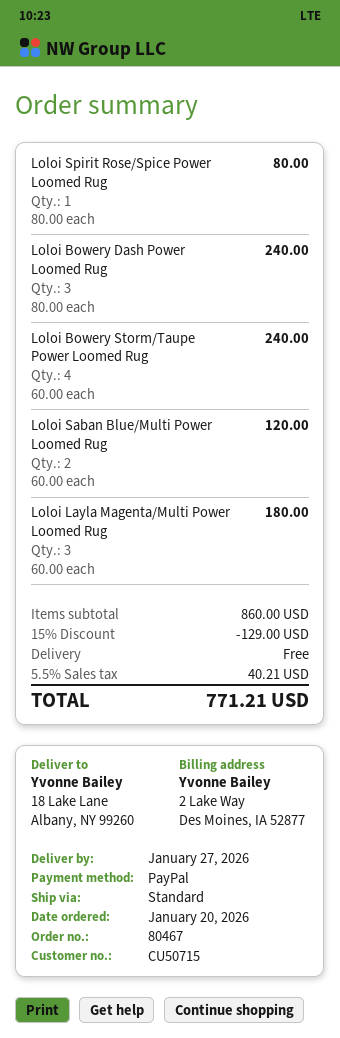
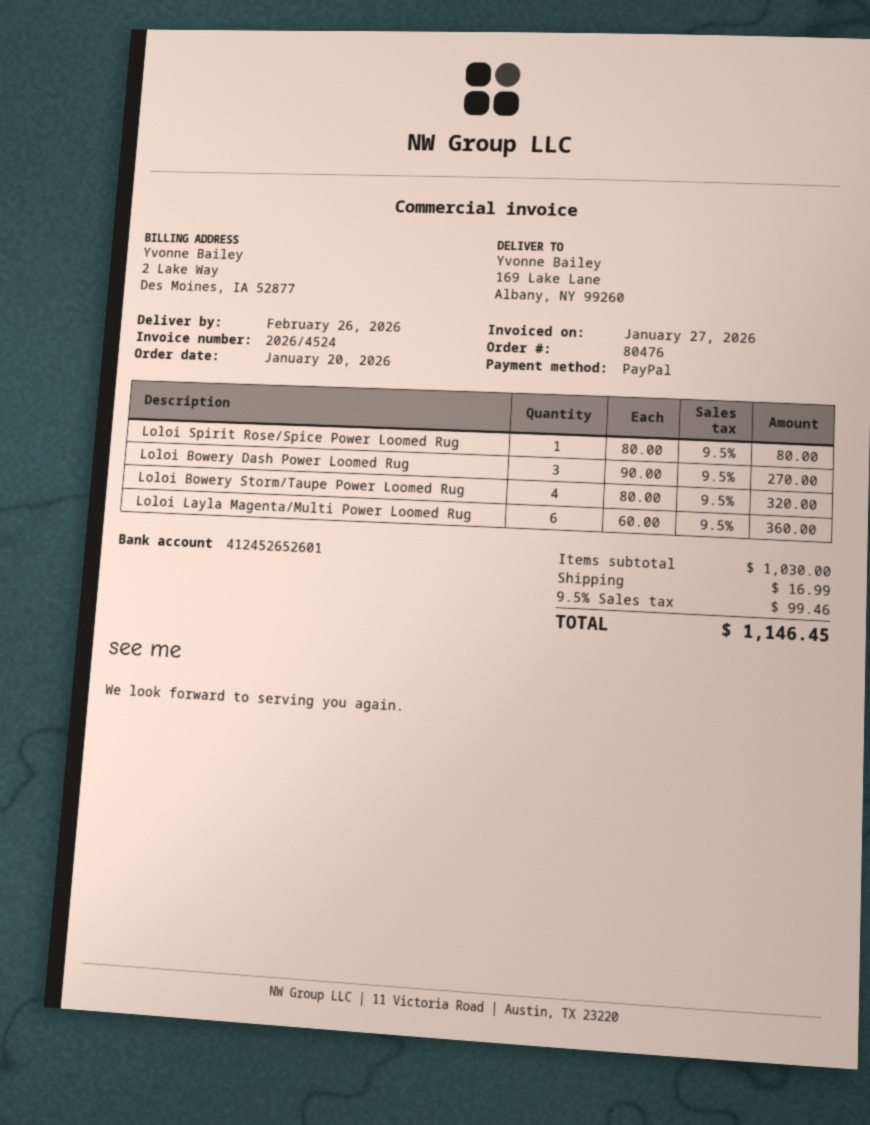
order number: 80467 -> 80476
delivery date: 2026-01-27 -> 2026-02-26
ship to: 18 Lake Lane, Albany, NY 99260 -> 169 Lake Lane, Albany, NY 99260
Loloi Bowery Dash Power Loomed Rug: 3 x 80.00 = 240.00 -> 3 x 90.00 = 270.00
Loloi Bowery Storm/Taupe Power Loomed Rug: 4 x 60.00 = 240.00 -> 4 x 80.00 = 320.00
Loloi Saban Blue/Multi Power Loomed Rug: 2 x 60.00 = 120.00 -> none
Loloi Layla Magenta/Multi Power Loomed Rug: 3 x 60.00 = 180.00 -> 6 x 60.00 = 360.00
subtotal: 860.00 -> 1030.00
discount: 15% = 129.00 -> none
shipping: 0.00 -> 16.99
tax: 5.5% = 40.21 -> 9.5% = 99.46
total: 771.21 -> 1146.45

